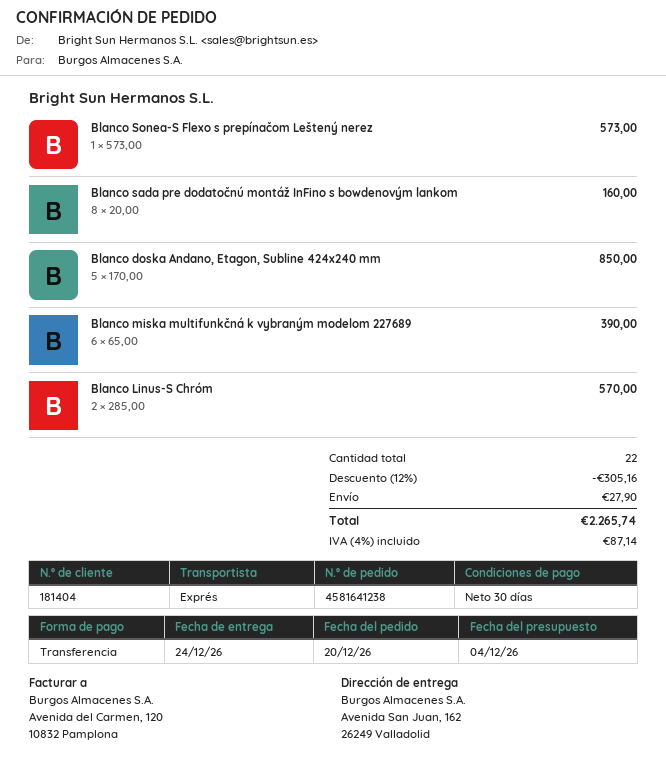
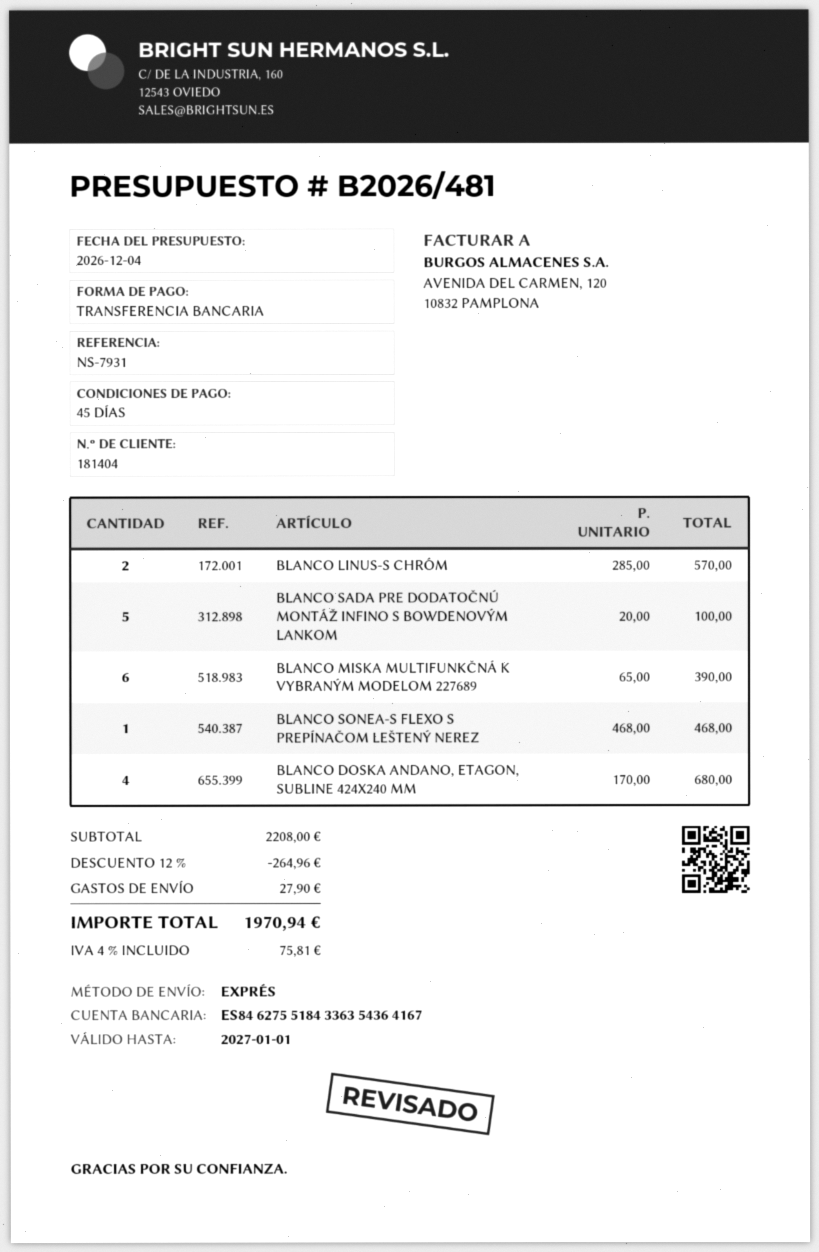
payment terms: 30 days -> 45 days
Blanco Sonea-S Flexo s prepínačom Leštený nerez: 1 x 573.00 = 573.00 -> 1 x 468.00 = 468.00
Blanco sada pre dodatočnú montáž InFino s bowdenovým lankom: 8 x 20.00 = 160.00 -> 5 x 20.00 = 100.00
Blanco doska Andano, Etagon, Subline 424x240 mm: 5 x 170.00 = 850.00 -> 4 x 170.00 = 680.00
discount: 12% = 305.16 -> 12% = 264.96
tax: 4% = 87.14 -> 4% = 75.81
total: 2265.74 -> 1970.94

